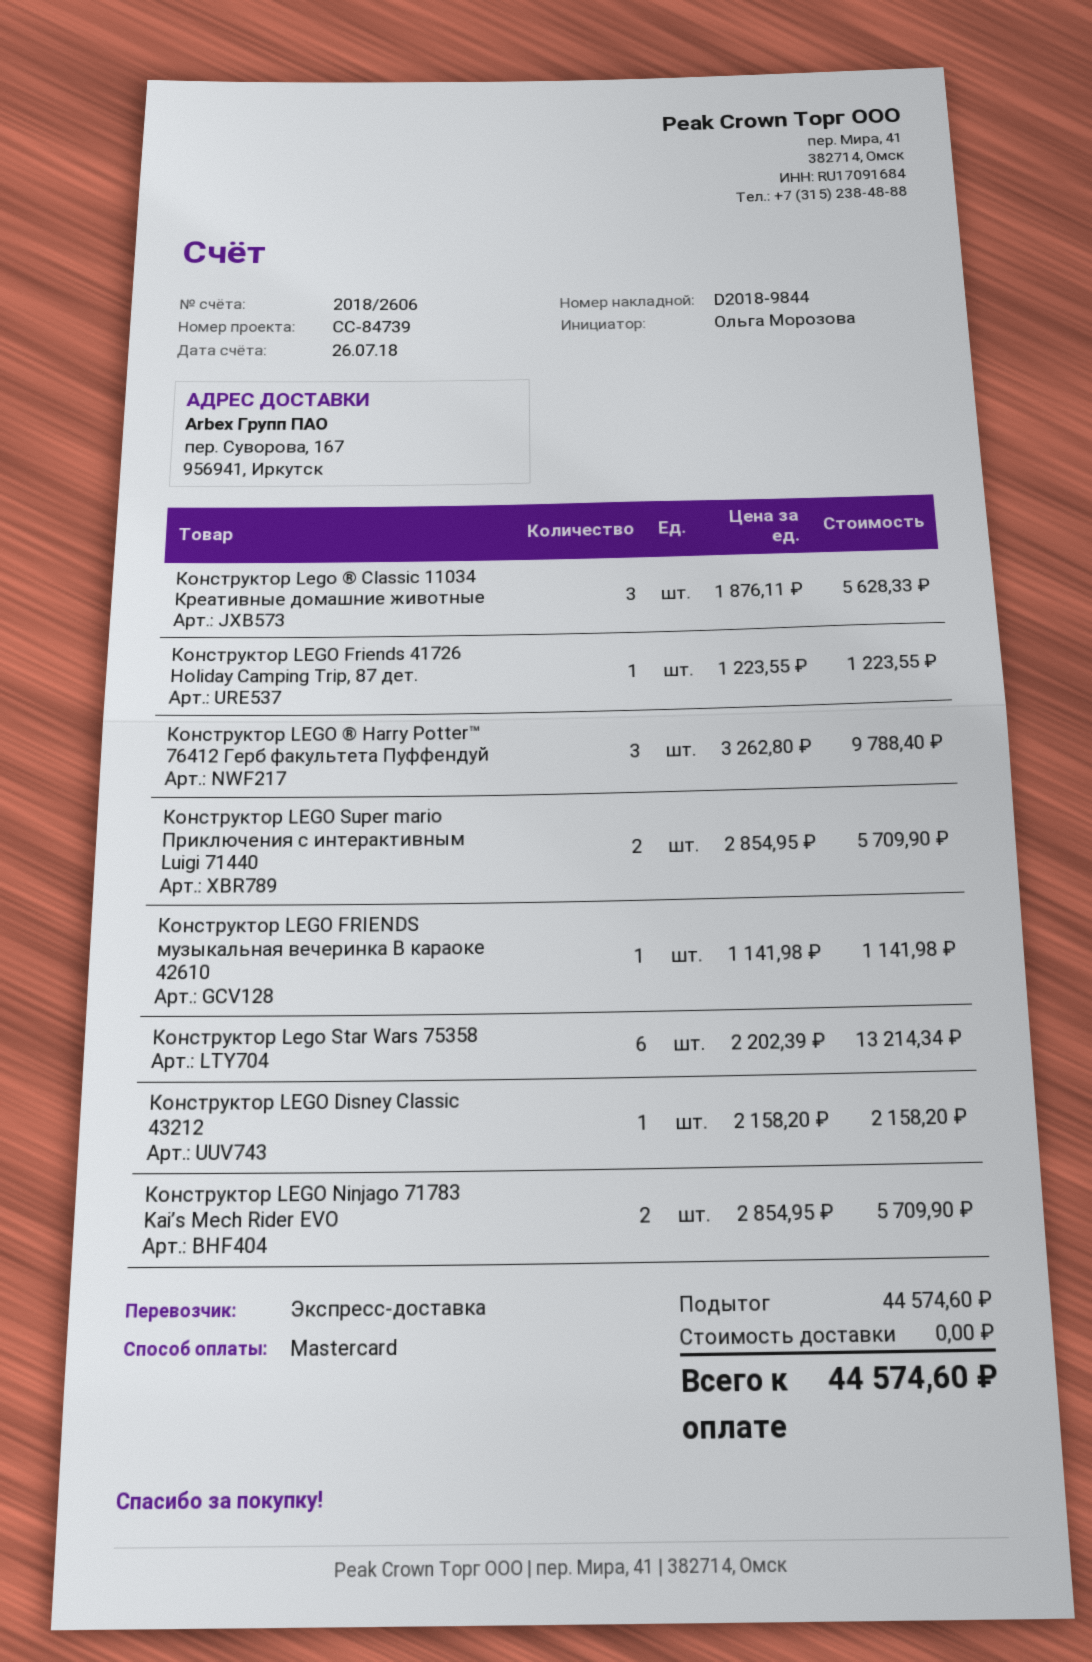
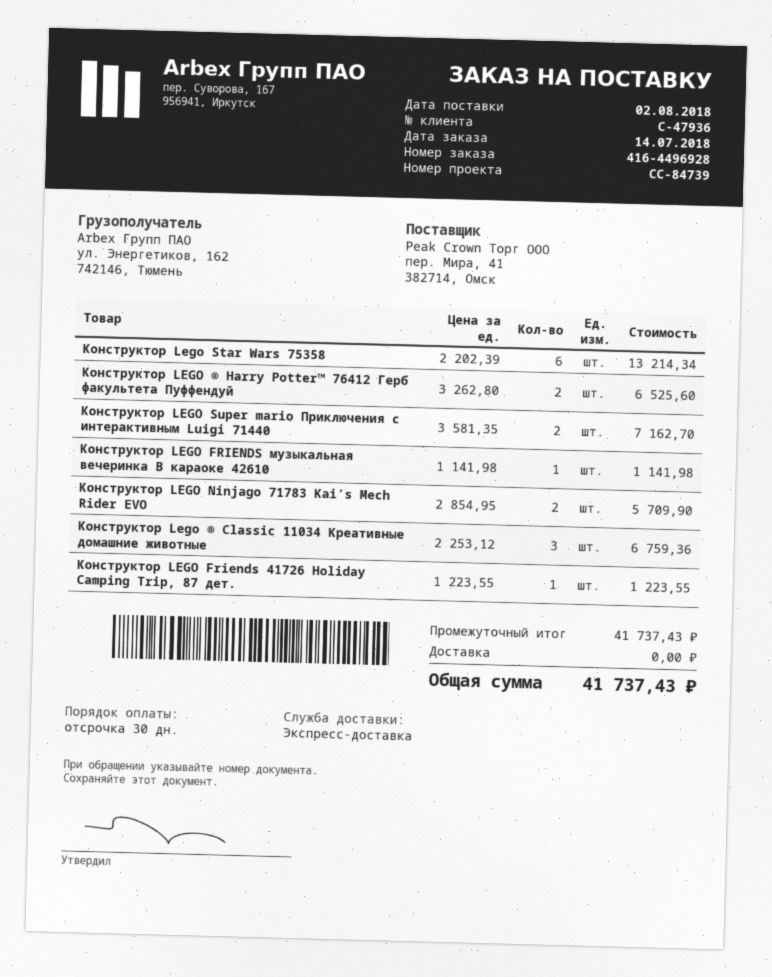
ship to: пер. Суворова, 167, 956941, Иркутск -> ул. Энергетиков, 162, 742146, Тюмень
Конструктор Lego ® Classic 11034 Креативные домашние животные: 3 x 1876.11 = 5628.33 -> 3 x 2253.12 = 6759.36
Конструктор LEGO ® Harry Potter™ 76412 Герб факультета Пуффендуй: 3 x 3262.80 = 9788.40 -> 2 x 3262.80 = 6525.60
Конструктор LEGO Super mario Приключения с интерактивным Luigi 71440: 2 x 2854.95 = 5709.90 -> 2 x 3581.35 = 7162.70
Конструктор LEGO Disney Сlassic 43212: 1 x 2158.20 = 2158.20 -> none
subtotal: 44574.60 -> 41737.43
total: 44574.60 -> 41737.43

